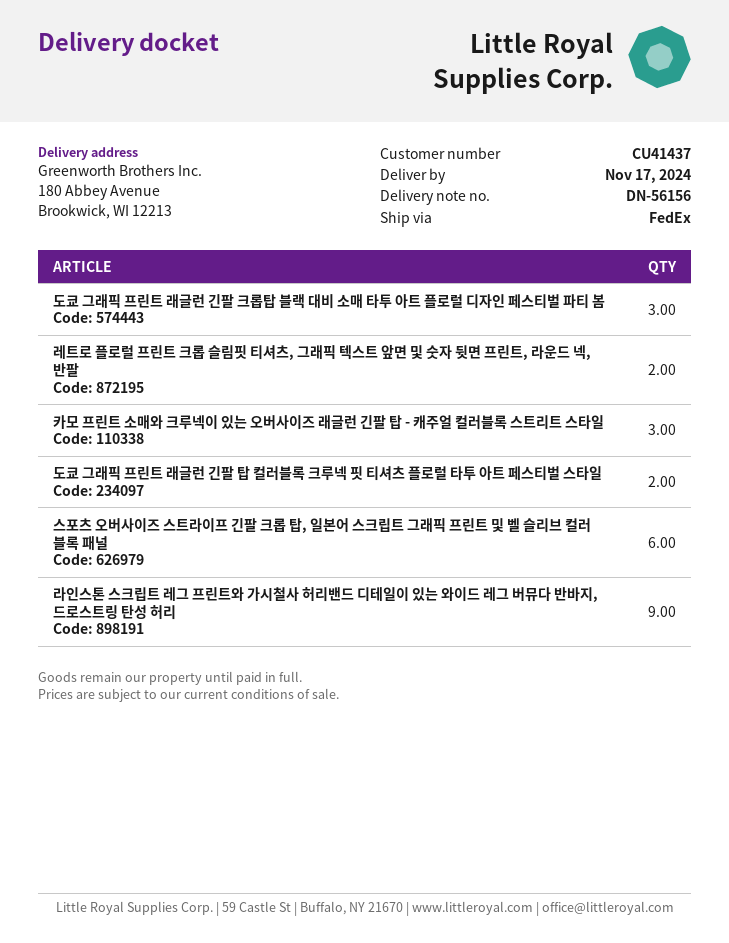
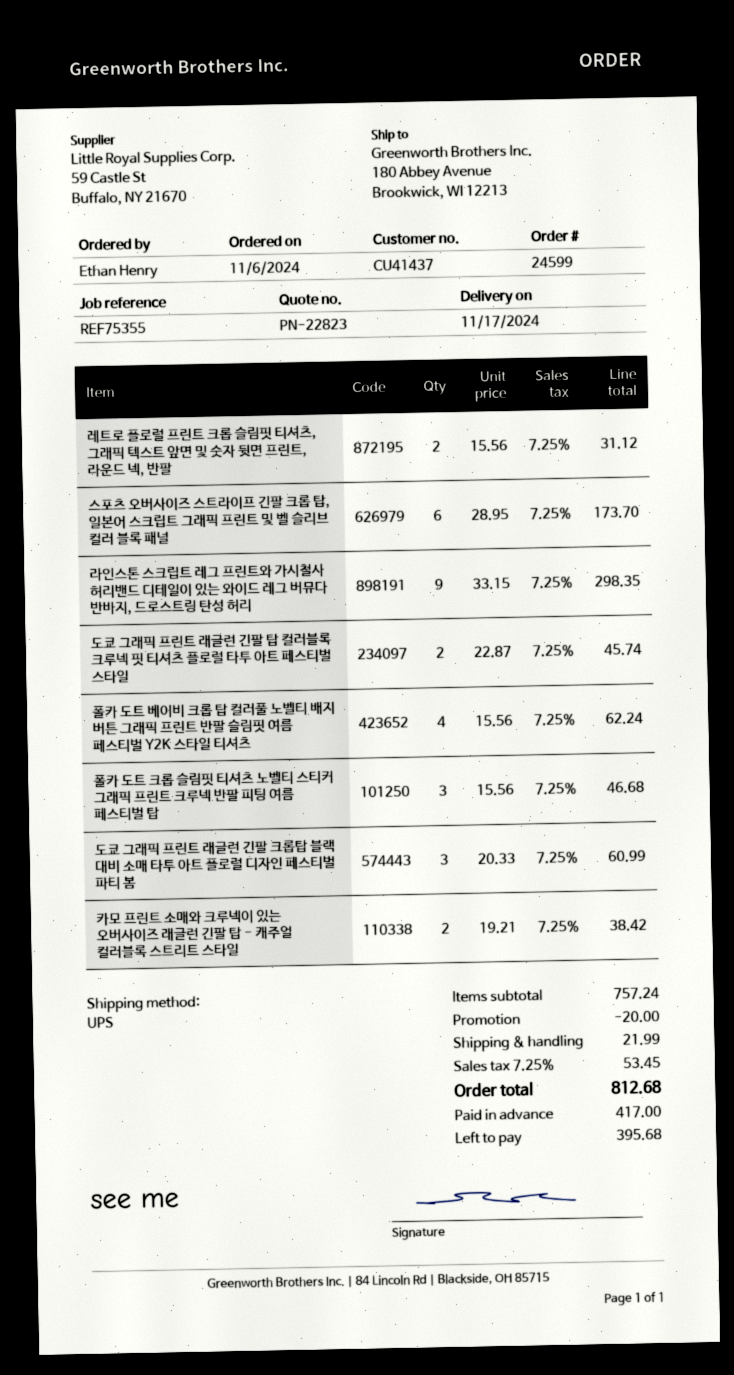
shipping method: FedEx -> UPS
카모 프린트 소매와 크루넥이 있는 오버사이즈 래글런 긴팔 탑 - 캐주얼 컬러블록 스트리트 스타일: 3 -> 2
폴카 도트 베이비 크롭 탑 컬러풀 노벨티 배지 버튼 그래픽 프린트 반팔 슬림핏 여름 페스티벌 Y2K 스타일 티셔츠: none -> 4
폴카 도트 크롭 슬림핏 티셔츠 노벨티 스티커 그래픽 프린트 크루넥 반팔 피팅 여름 페스티벌 탑: none -> 3

